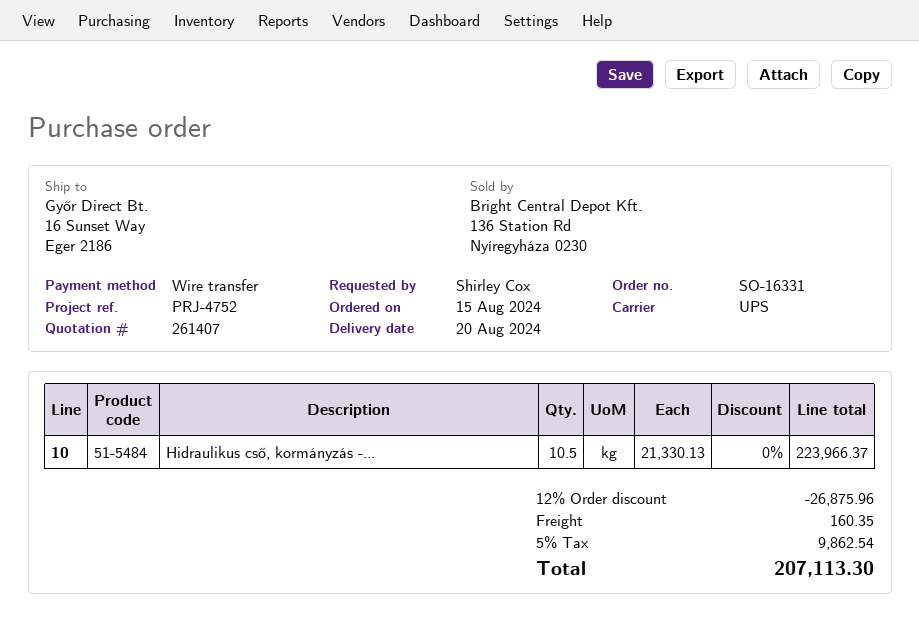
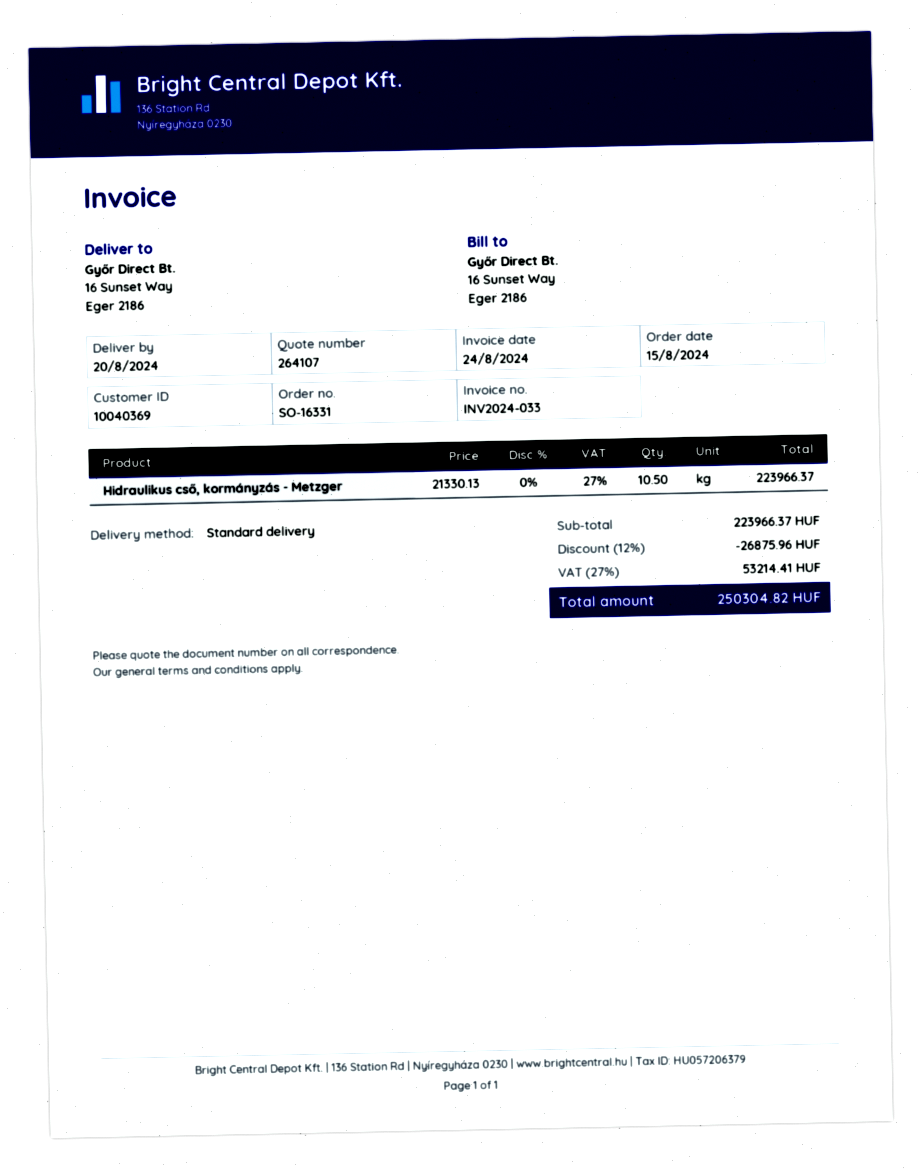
quote number: 261407 -> 264107
shipping method: UPS -> standard
shipping: 160.35 -> none
tax: 5% = 9862.54 -> 27% = 53214.41
total: 207113.30 -> 250304.82

